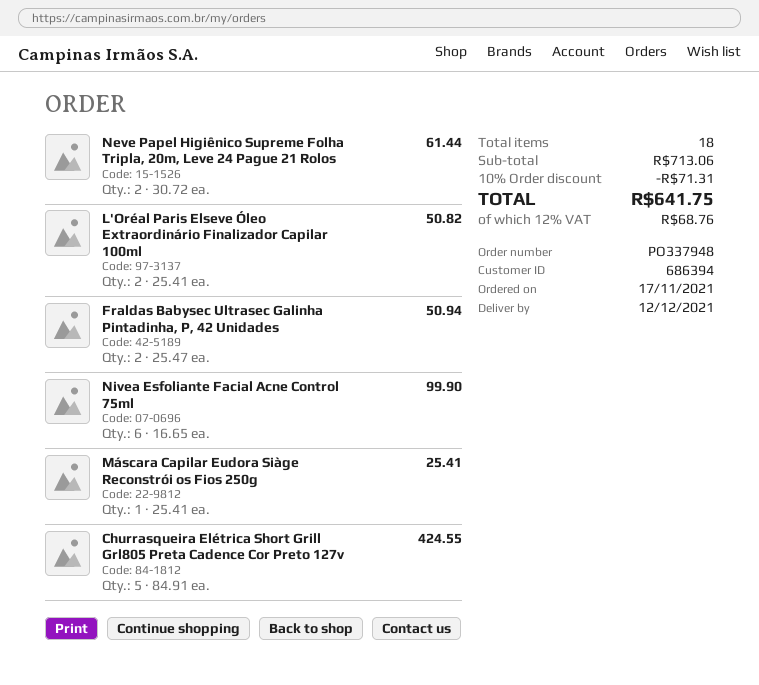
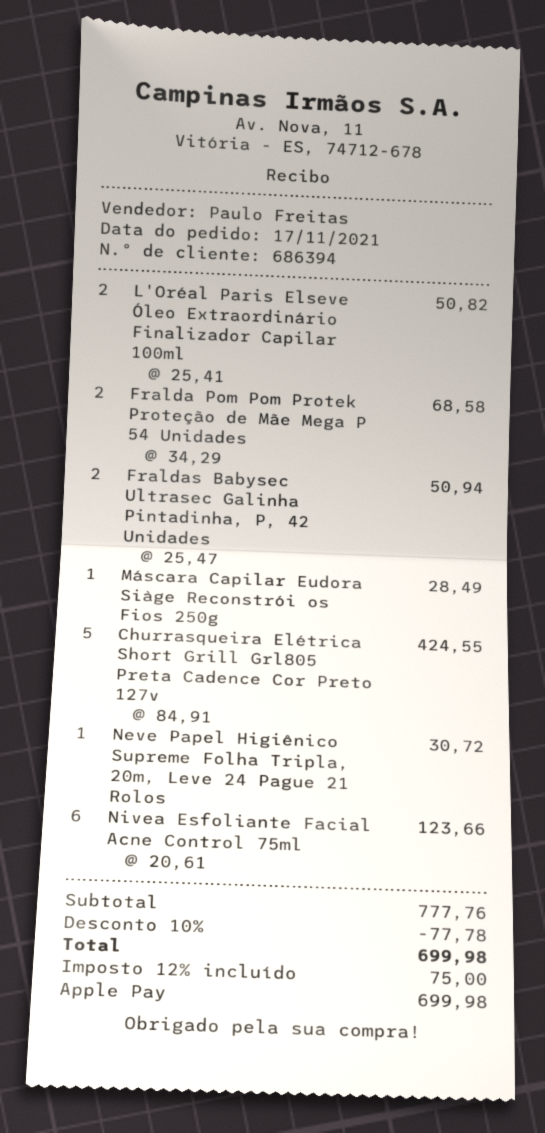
Neve Papel Higiênico Supreme Folha Tripla, 20m, Leve 24 Pague 21 Rolos: 2 x 30.72 = 61.44 -> 1 x 30.72 = 30.72
Nivea Esfoliante Facial Acne Control 75ml: 6 x 16.65 = 99.90 -> 6 x 20.61 = 123.66
Máscara Capilar Eudora Siàge Reconstrói os Fios 250g: 1 x 25.41 = 25.41 -> 1 x 28.49 = 28.49
Fralda Pom Pom Protek Proteção de Mãe Mega P 54 Unidades: none -> 2 x 34.29 = 68.58
subtotal: 713.06 -> 777.76
discount: 10% = 71.31 -> 10% = 77.78
tax: 12% = 68.76 -> 12% = 75.00
total: 641.75 -> 699.98

